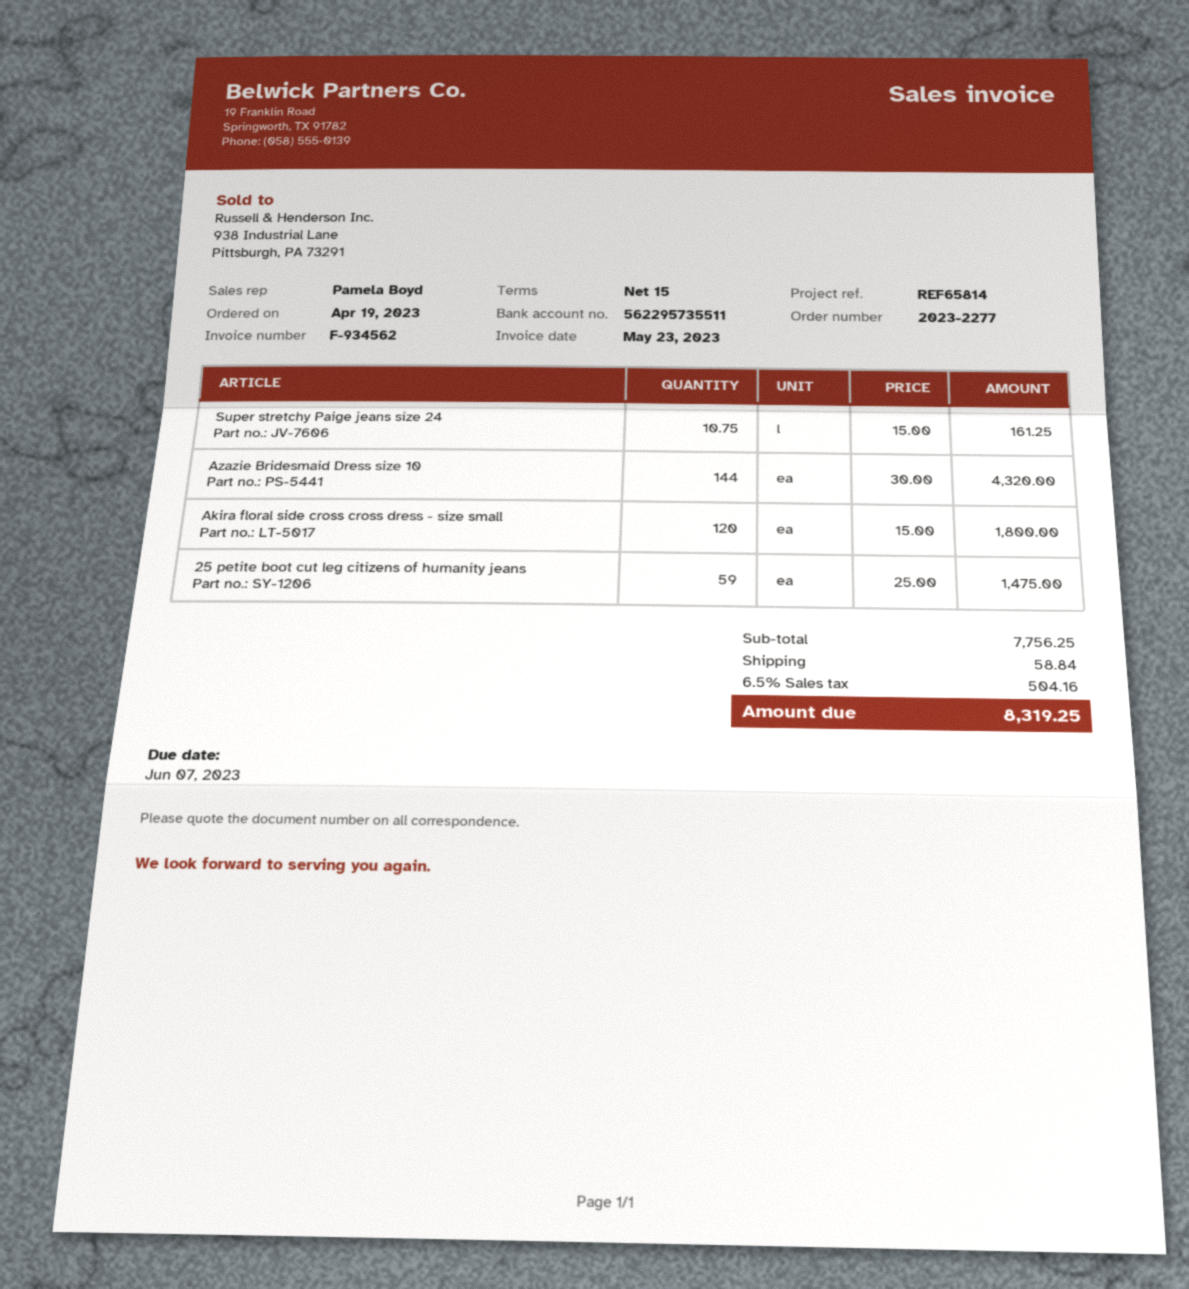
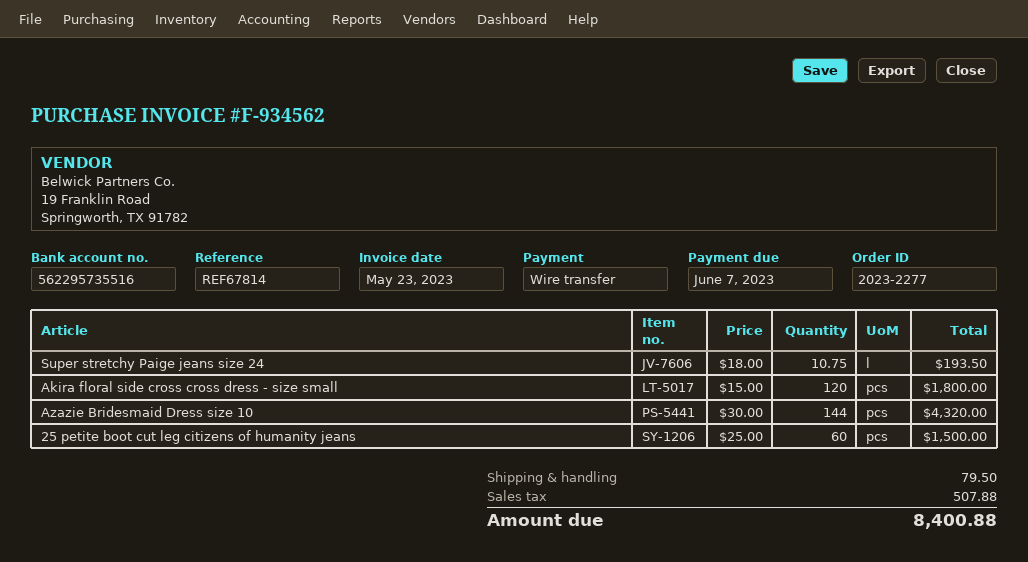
reference: REF65814 -> REF67814
bank account: 562295735511 -> 562295735516
Super stretchy Paige jeans size 24: 10.75 x 15.00 = 161.25 -> 10.75 x 18.00 = 193.50
25 petite boot cut leg citizens of humanity jeans: 59 x 25.00 = 1475.00 -> 60 x 25.00 = 1500.00
shipping: 58.84 -> 79.50
tax: 504.16 -> 507.88
total: 8319.25 -> 8400.88

